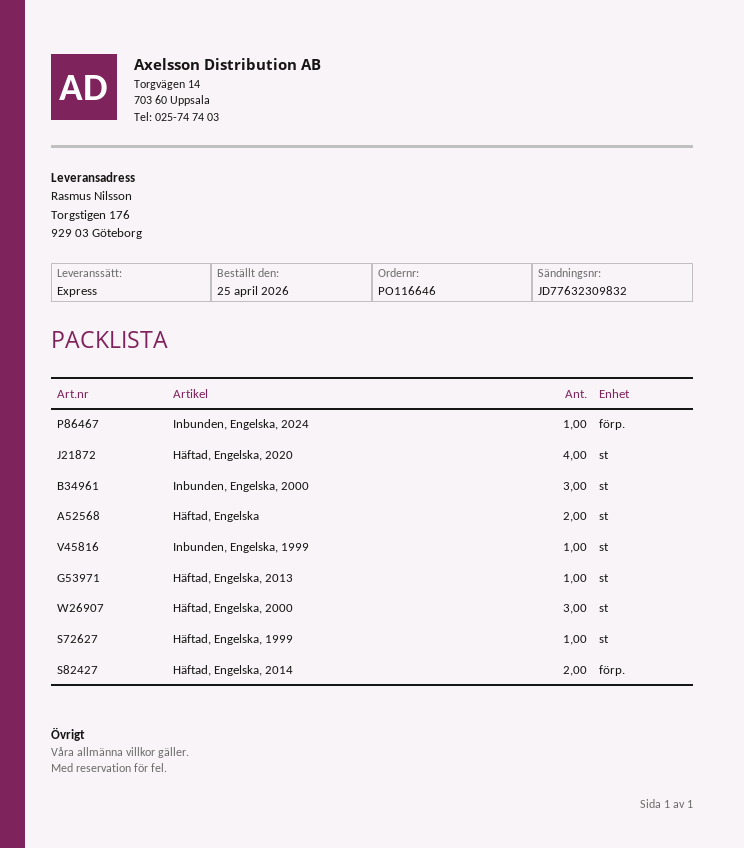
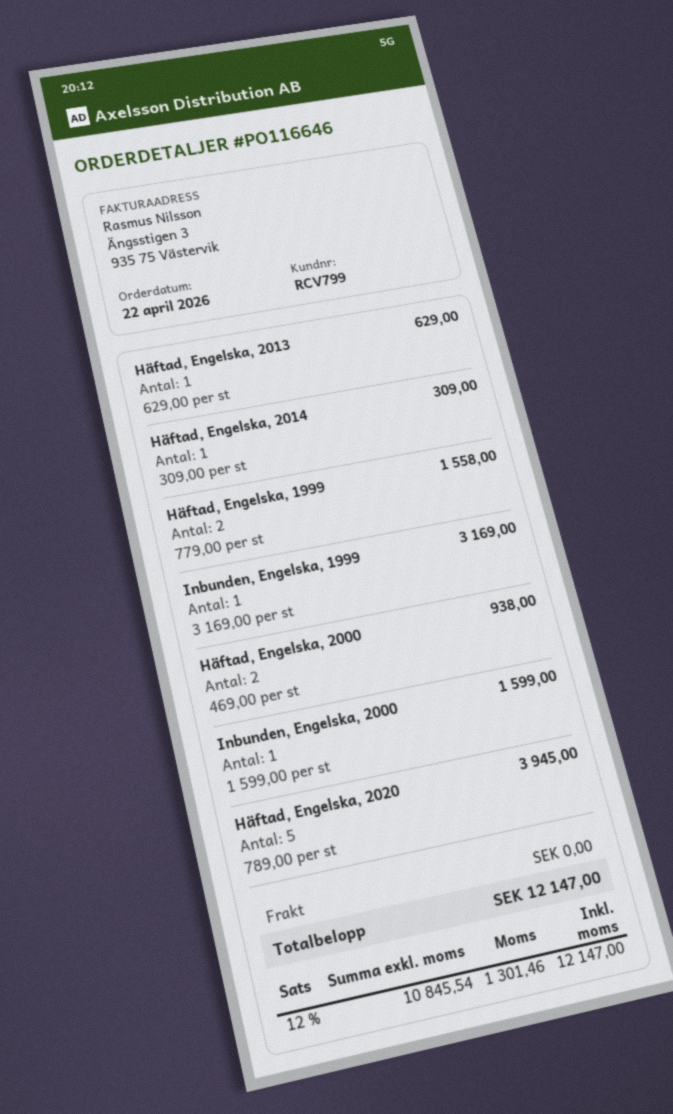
order date: 2026-04-25 -> 2026-04-22
Inbunden, Engelska, 2024: 1 -> none
Häftad, Engelska, 2020: 4 -> 5
Inbunden, Engelska, 2000: 3 -> 1
Häftad, Engelska: 2 -> none
Häftad, Engelska, 2000: 3 -> 2
Häftad, Engelska, 1999: 1 -> 2
Häftad, Engelska, 2014: 2 -> 1

